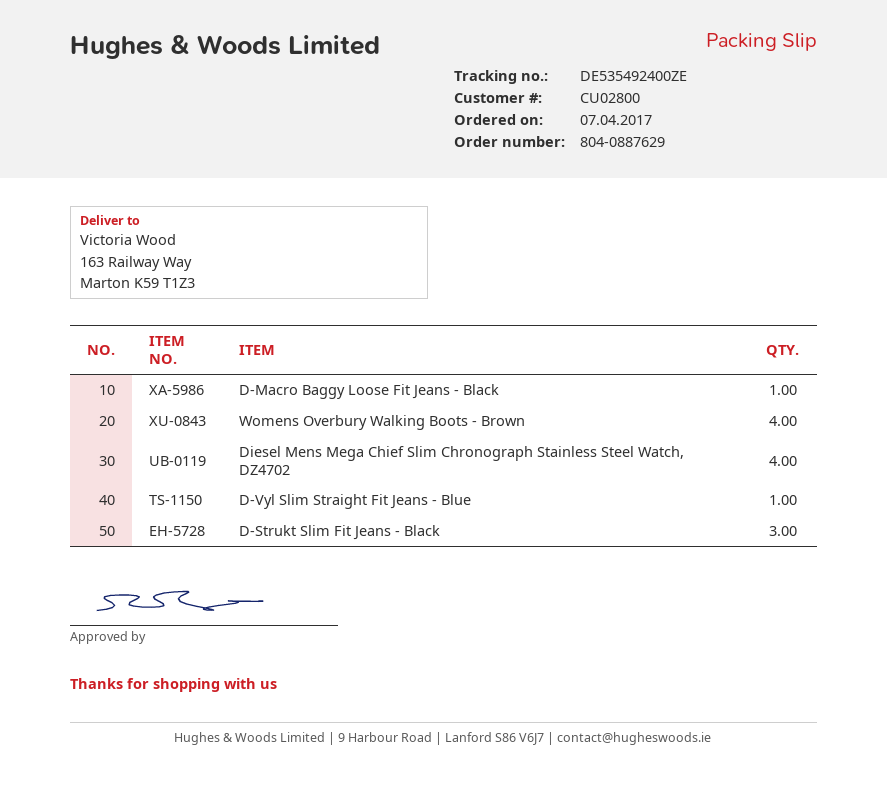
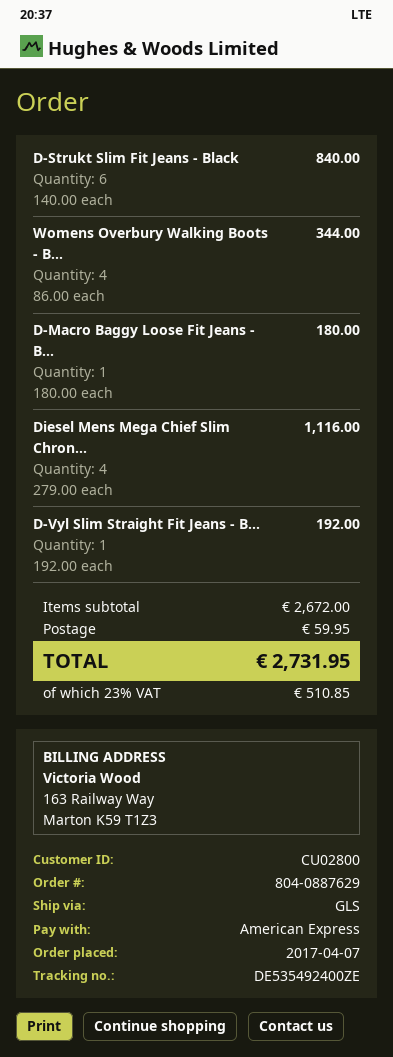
D-Strukt Slim Fit Jeans - Black: 3 -> 6

